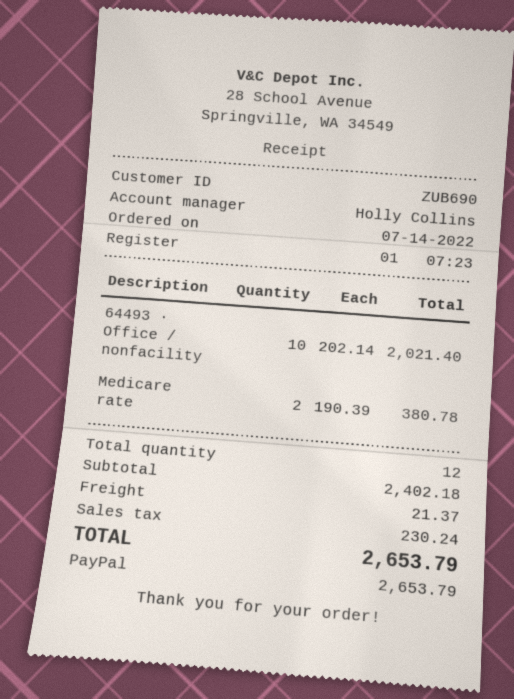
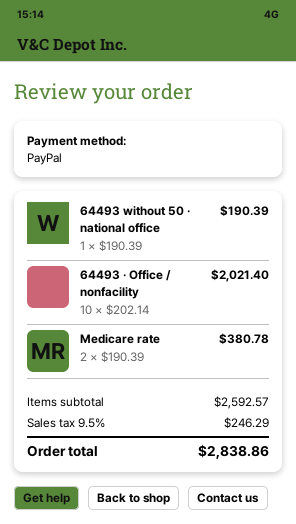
64493 without 50 · national office: none -> 1 x 190.39 = 190.39
subtotal: 2402.18 -> 2592.57
shipping: 21.37 -> none
tax: 230.24 -> 246.29
total: 2653.79 -> 2838.86

